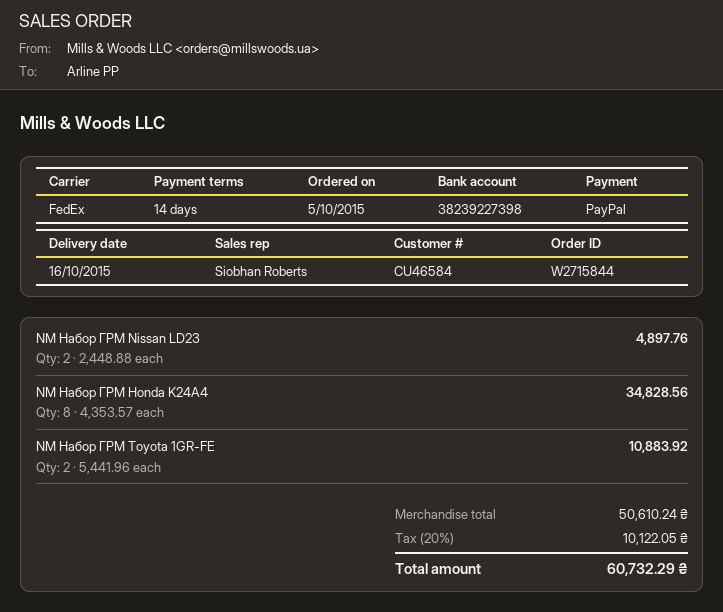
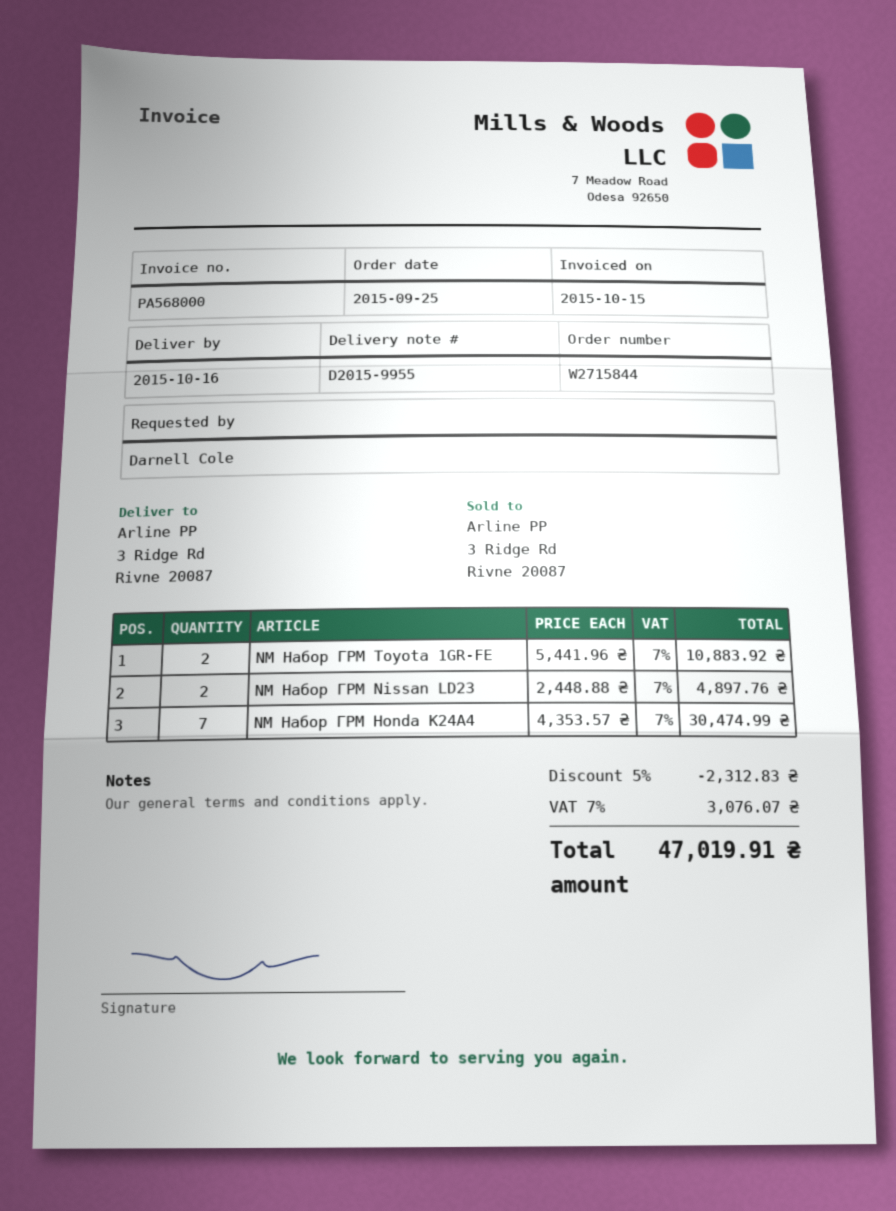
order date: 2015-10-05 -> 2015-09-25
NM Набор ГРМ Honda K24A4: 8 x 4353.57 = 34828.56 -> 7 x 4353.57 = 30474.99
discount: none -> 5% = 2312.83
tax: 20% = 10122.05 -> 7% = 3076.07
total: 60732.29 -> 47019.91

